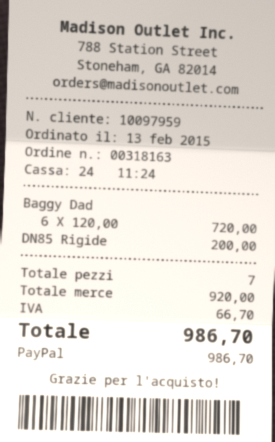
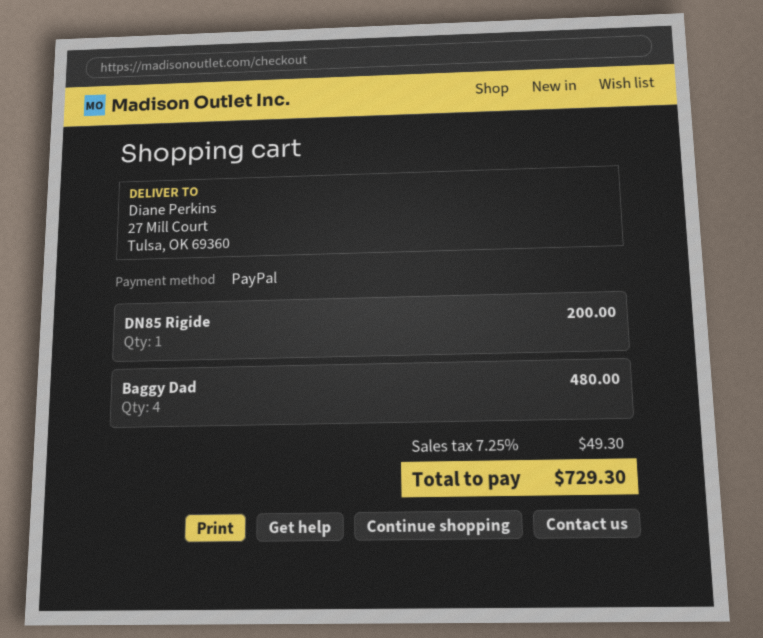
Baggy Dad: 6 for 720.00 -> 4 for 480.00
tax: 66.70 -> 49.30
total: 986.70 -> 729.30

